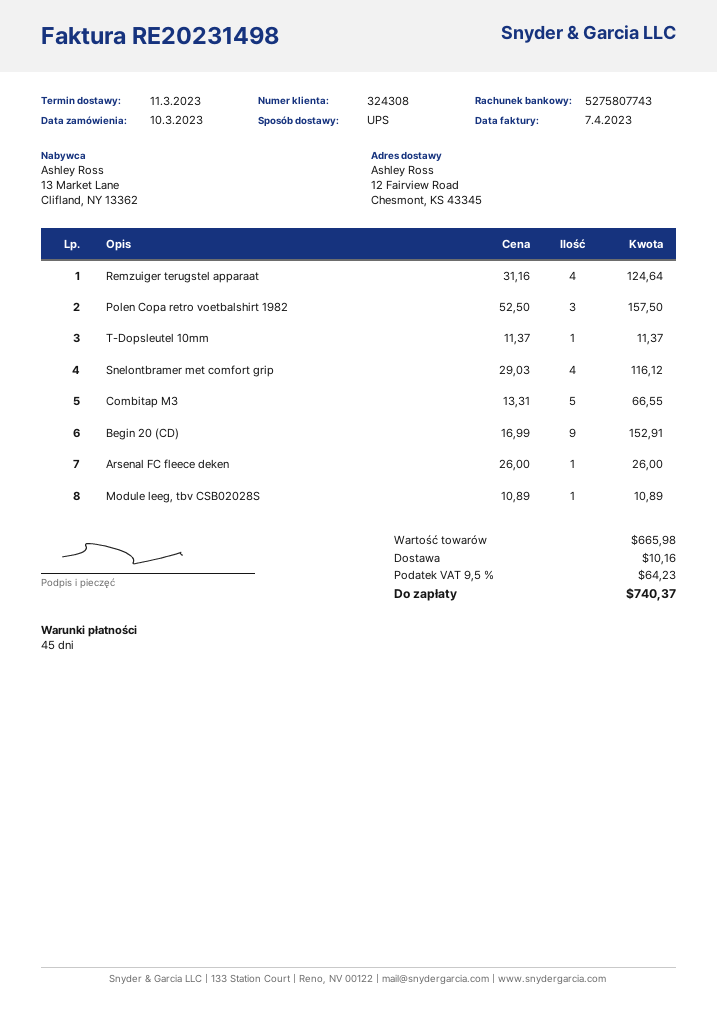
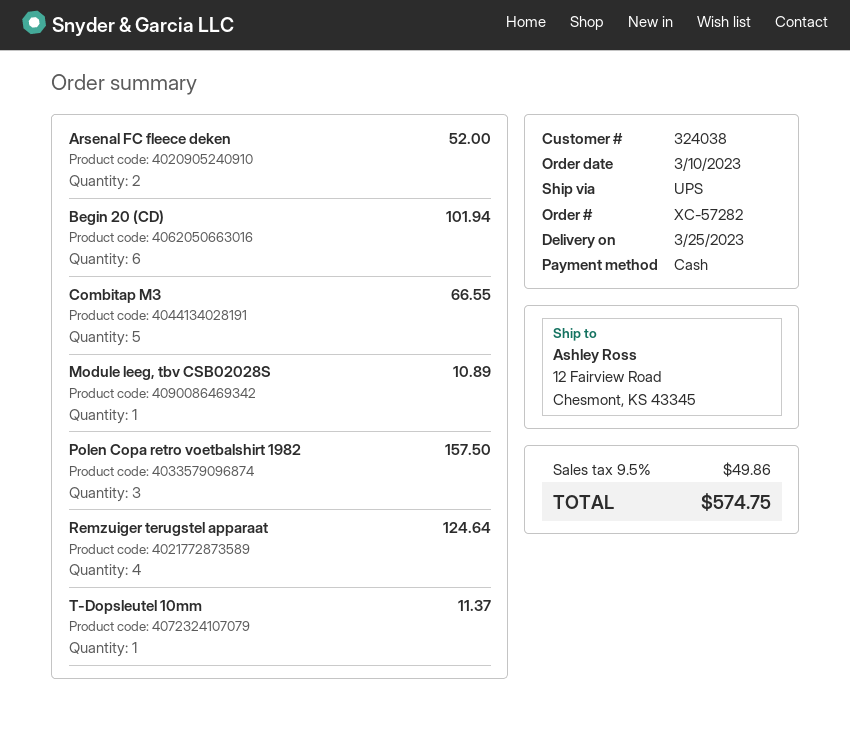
delivery date: 2023-03-11 -> 2023-03-25
customer number: 324308 -> 324038
Snelontbramer met comfort grip: 4 for 116.12 -> none
Begin 20 (CD): 9 for 152.91 -> 6 for 101.94
Arsenal FC fleece deken: 1 for 26.00 -> 2 for 52.00
shipping: 10.16 -> none
tax: 9.5% = 64.23 -> 9.5% = 49.86
total: 740.37 -> 574.75

